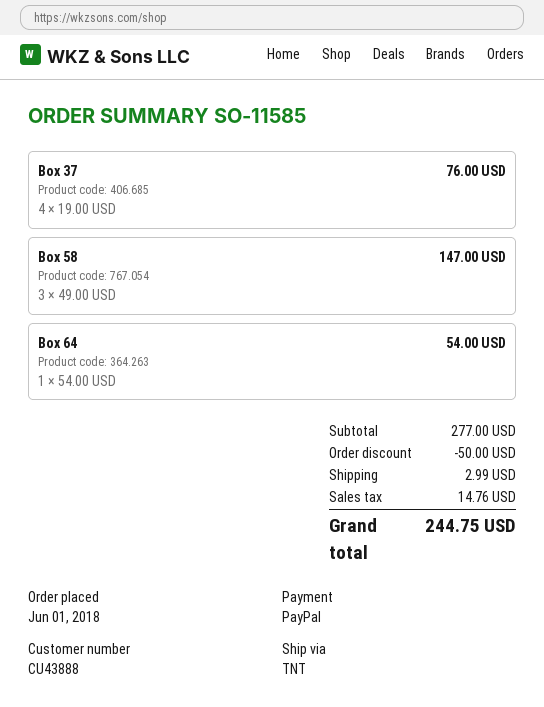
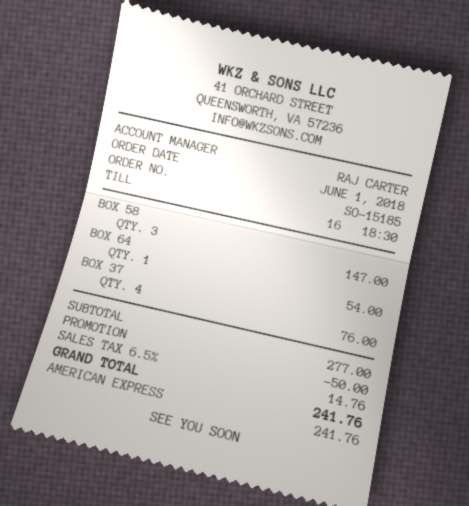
order number: SO-11585 -> SO-15185
payment method: PayPal -> American Express
shipping: 2.99 -> none
total: 244.75 -> 241.76

